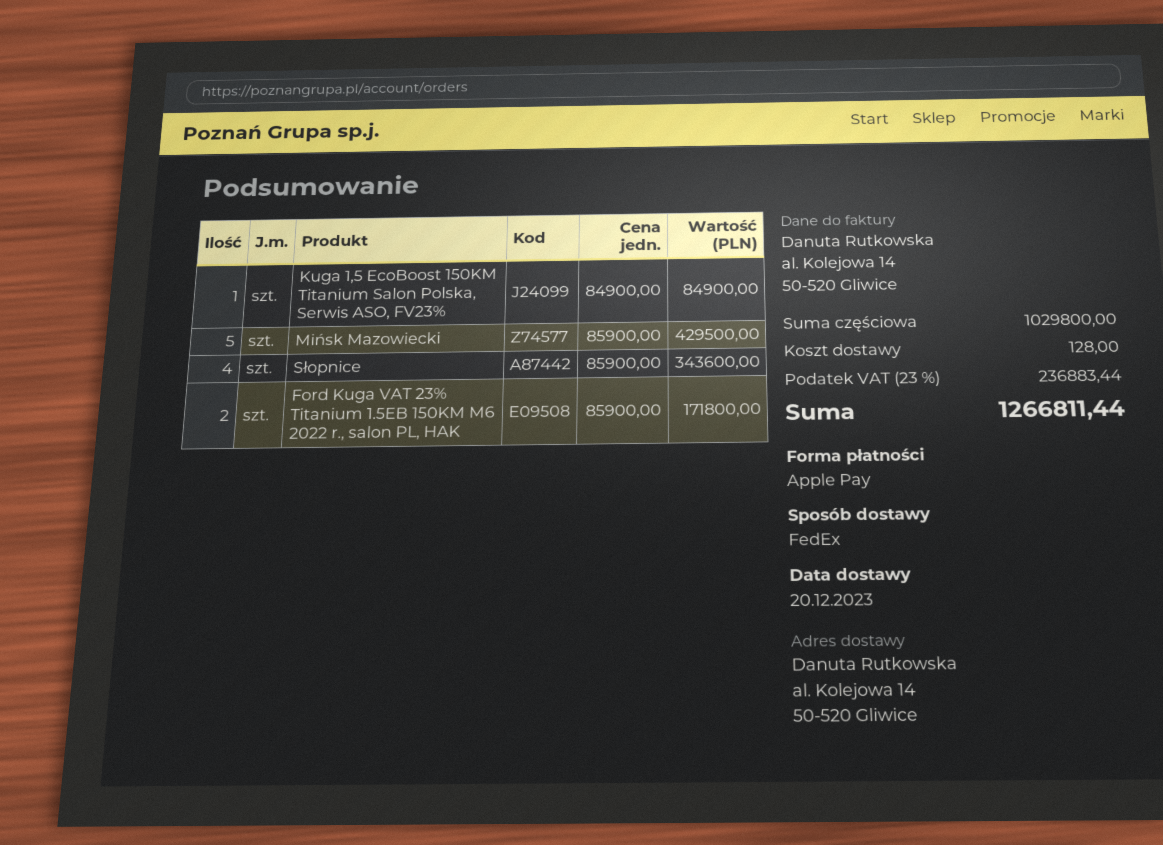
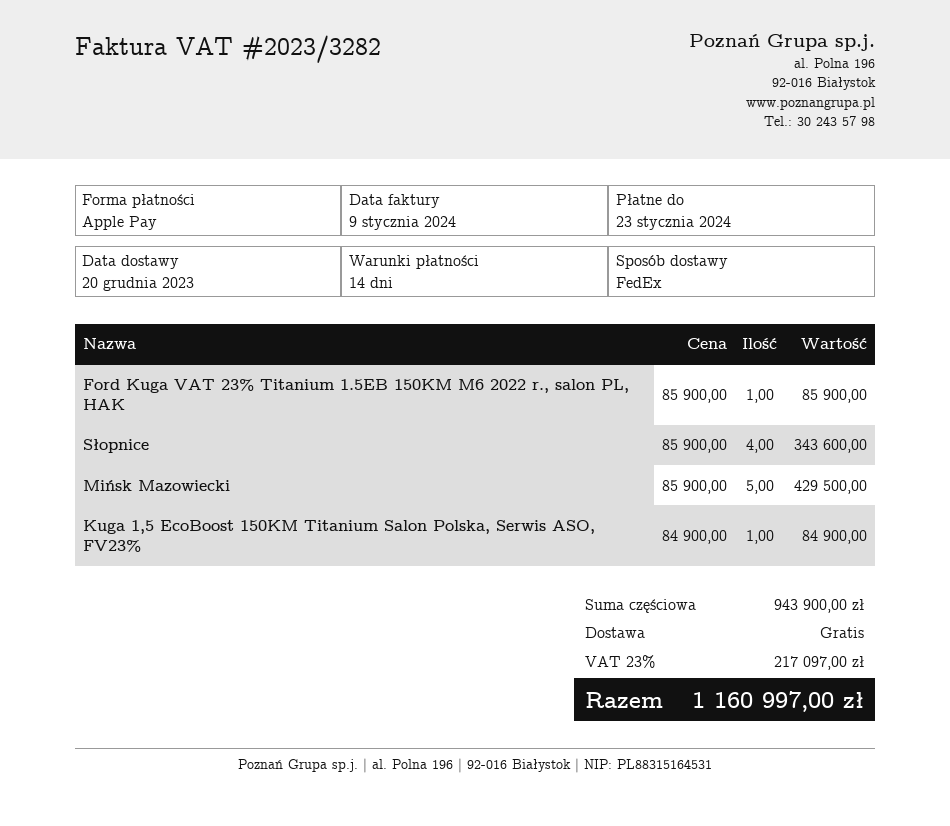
Ford Kuga VAT 23% Titanium 1.5EB 150KM M6 2022 r., salon PL, HAK: 2 x 85900.00 = 171800.00 -> 1 x 85900.00 = 85900.00
subtotal: 1029800.00 -> 943900.00
shipping: 128.00 -> 0.00
tax: 23% = 236883.44 -> 23% = 217097.00
total: 1266811.44 -> 1160997.00

